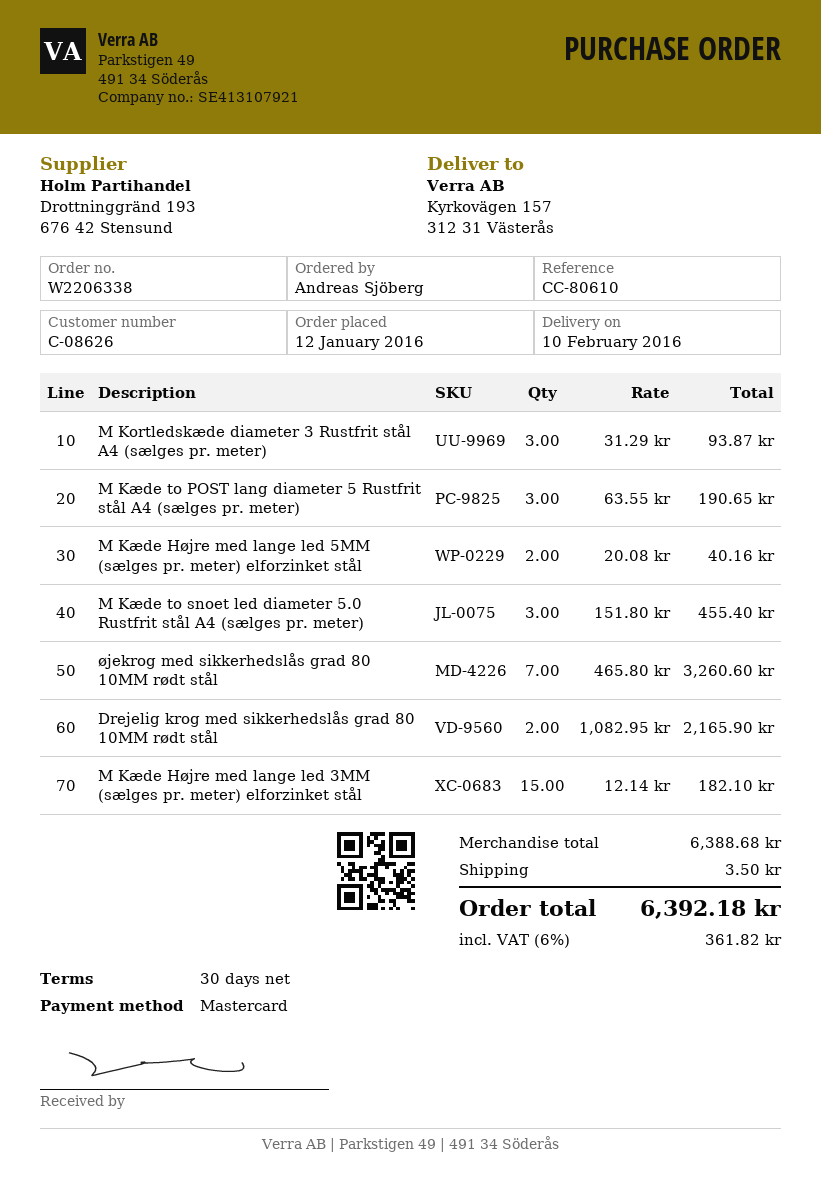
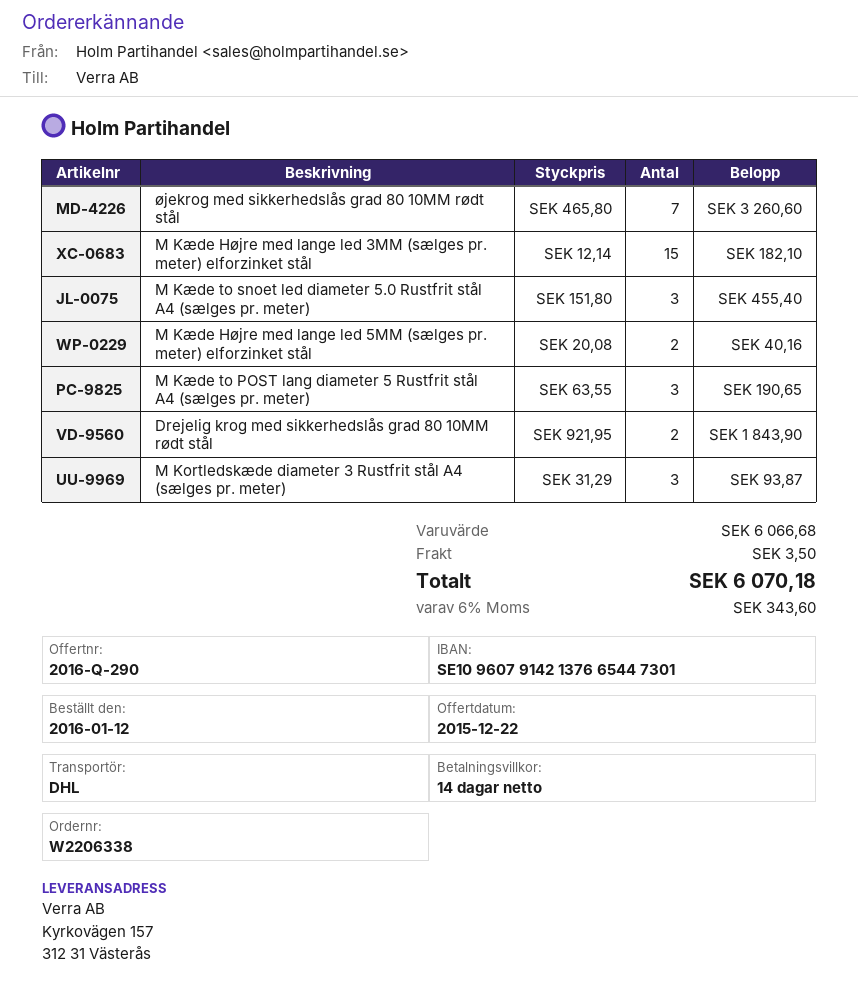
payment terms: 30 days -> 14 days
Drejelig krog med sikkerhedslås grad 80 10MM rødt stål: 2 x 1082.95 = 2165.90 -> 2 x 921.95 = 1843.90
subtotal: 6388.68 -> 6066.68
tax: 6% = 361.82 -> 6% = 343.60
total: 6392.18 -> 6070.18

